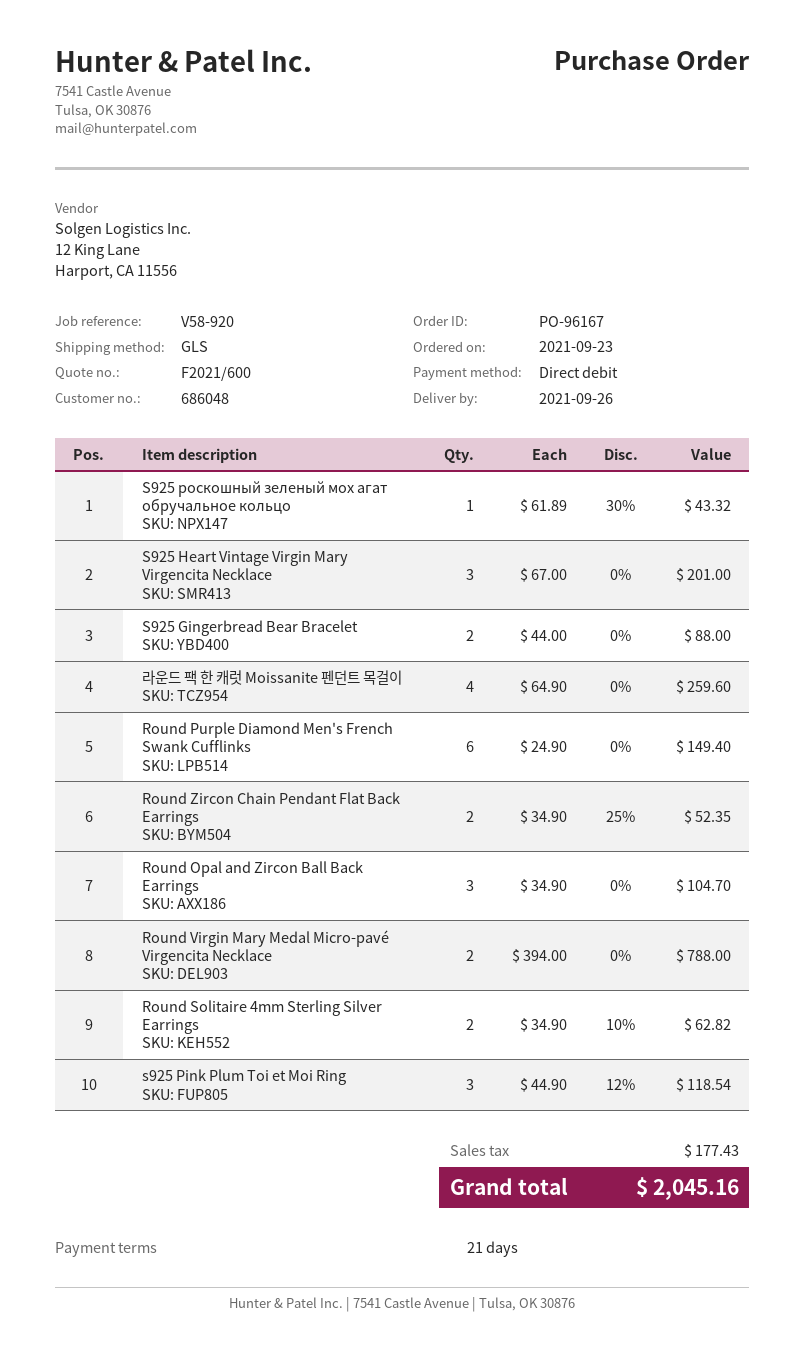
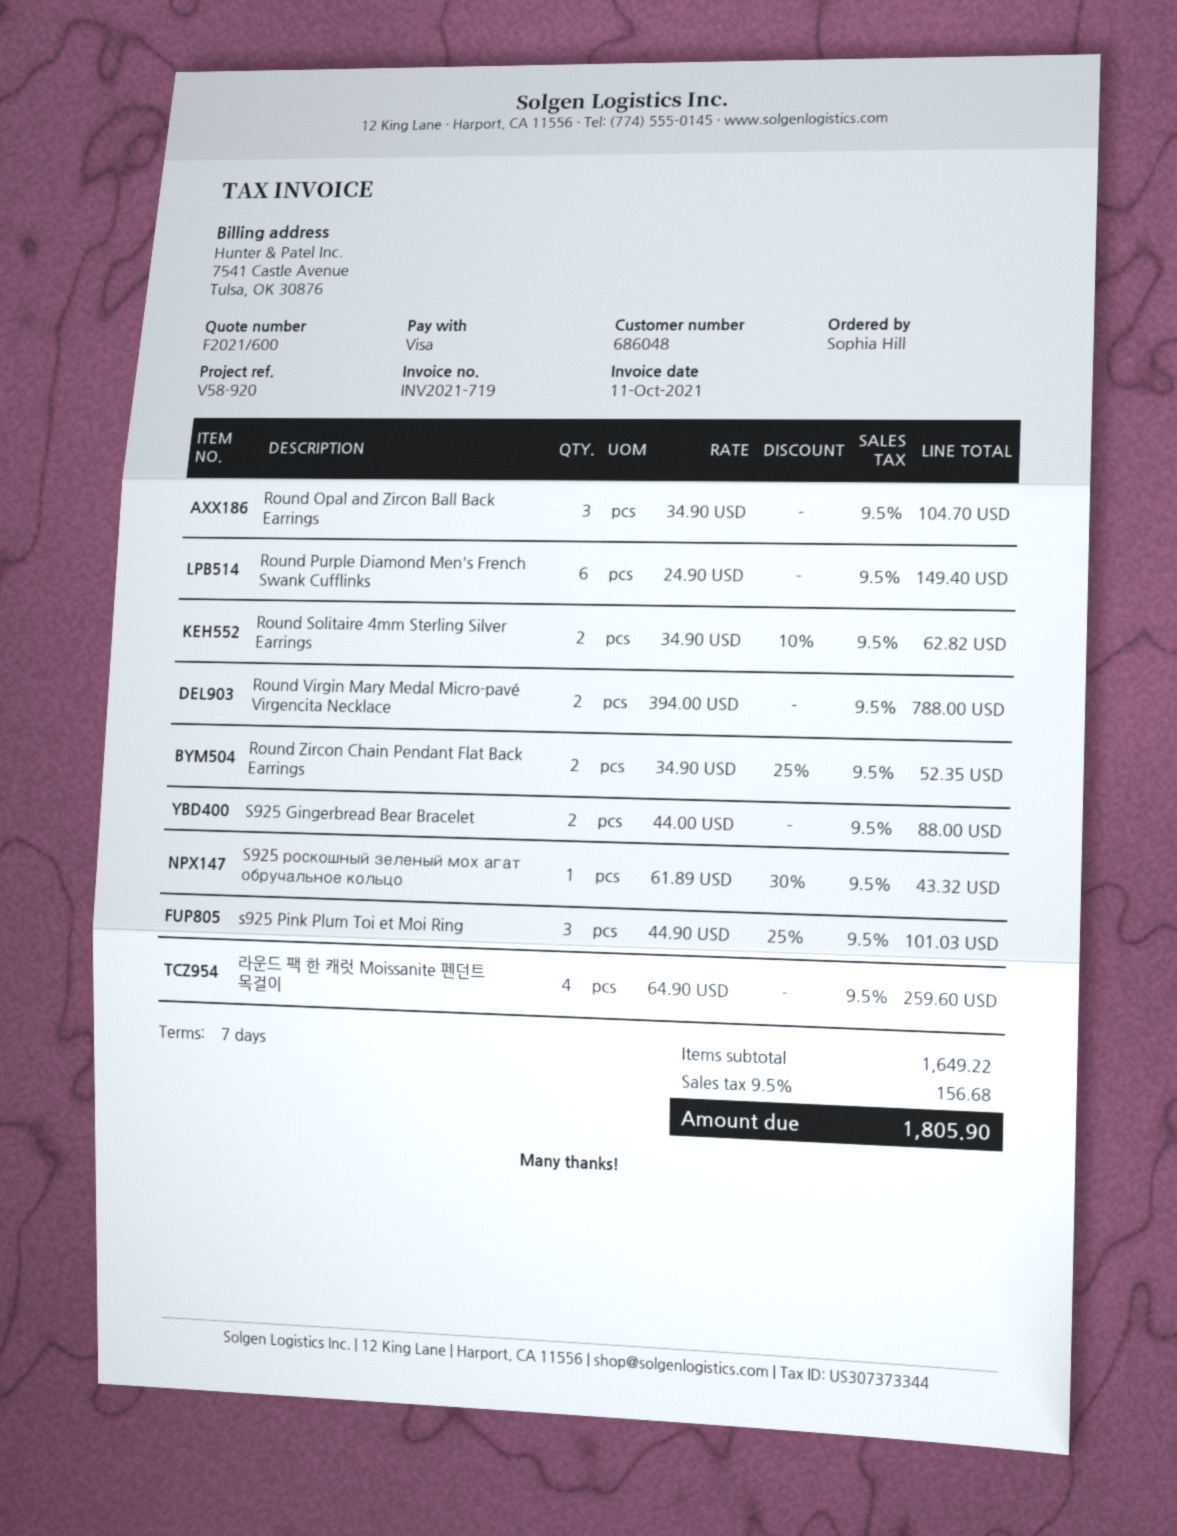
payment terms: 21 days -> 7 days
payment method: direct debit -> Visa
S925 Heart Vintage Virgin Mary Virgencita Necklace: 3 x 67.00 = 201.00 -> none
s925 Pink Plum Toi et Moi Ring: 3 x 44.90 - 12% = 118.54 -> 3 x 44.90 - 25% = 101.03
tax: 177.43 -> 156.68
total: 2045.16 -> 1805.90

